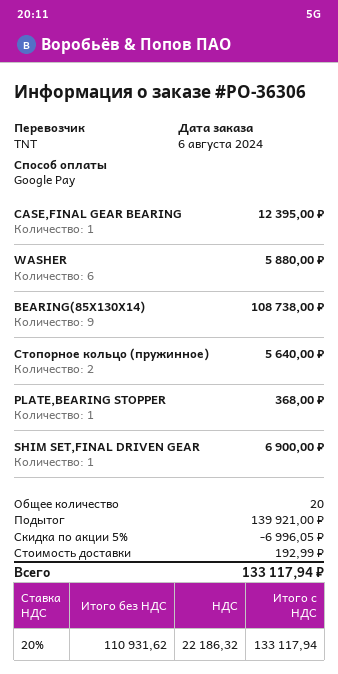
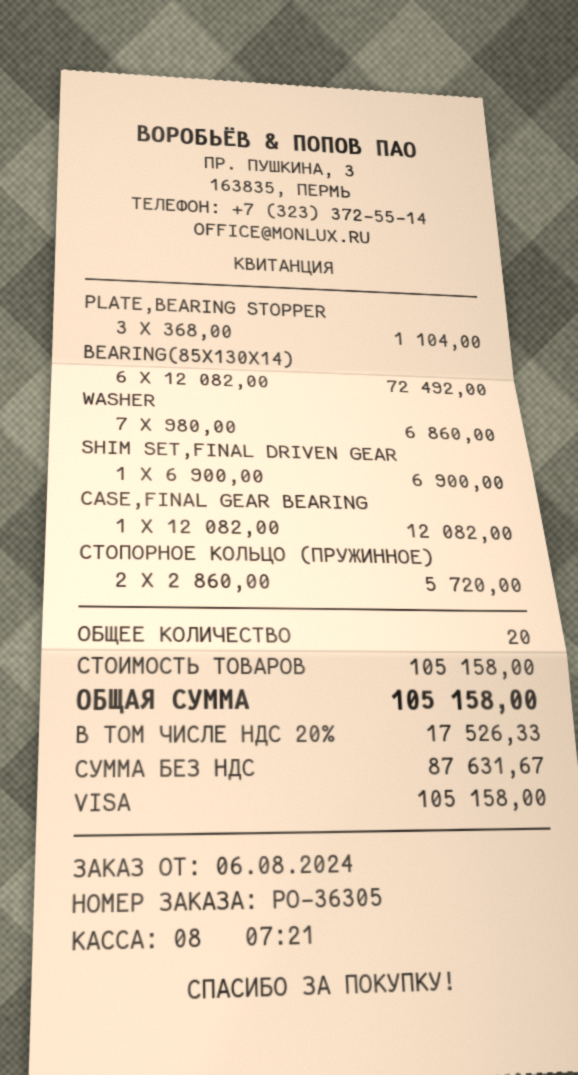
order number: PO-36306 -> PO-36305
payment method: Google Pay -> Visa
CASE,FINAL GEAR BEARING: 1 for 12395.00 -> 1 for 12082.00
WASHER: 6 for 5880.00 -> 7 for 6860.00
BEARING(85X130X14): 9 for 108738.00 -> 6 for 72492.00
Стопорное кольцо (пружинное): 2 for 5640.00 -> 2 for 5720.00
PLATE,BEARING STOPPER: 1 for 368.00 -> 3 for 1104.00
subtotal: 139921.00 -> 105158.00
discount: 5% = 6996.05 -> none
shipping: 192.99 -> none
net: 110931.62 -> 87631.67
tax: 20% = 22186.32 -> 20% = 17526.33
total: 133117.94 -> 105158.00

